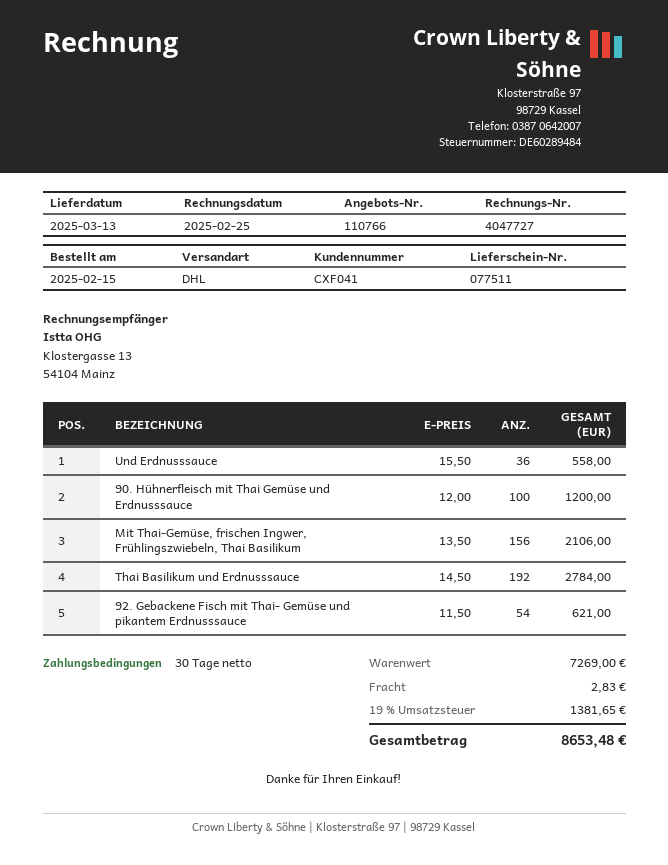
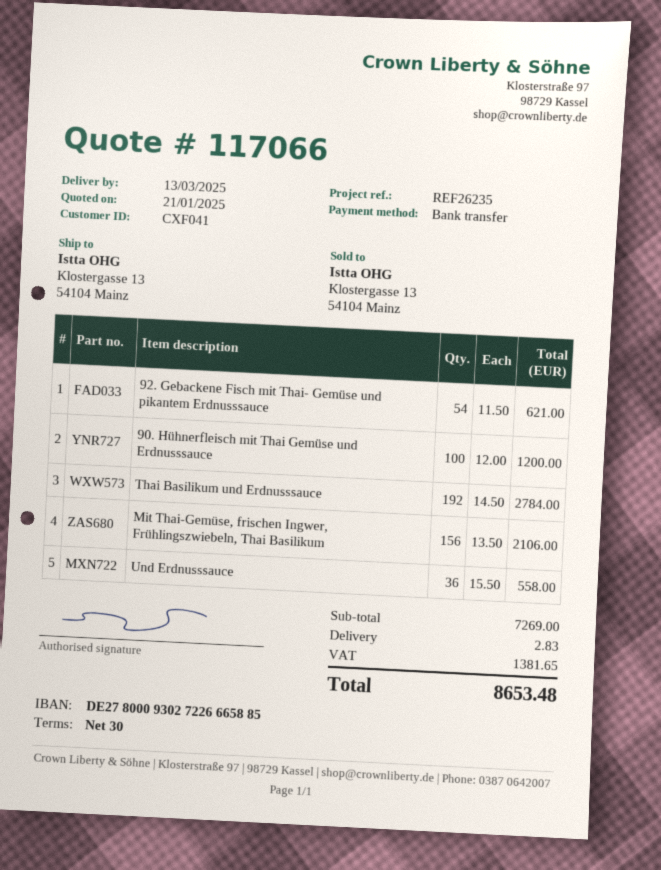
quote number: 110766 -> 117066

